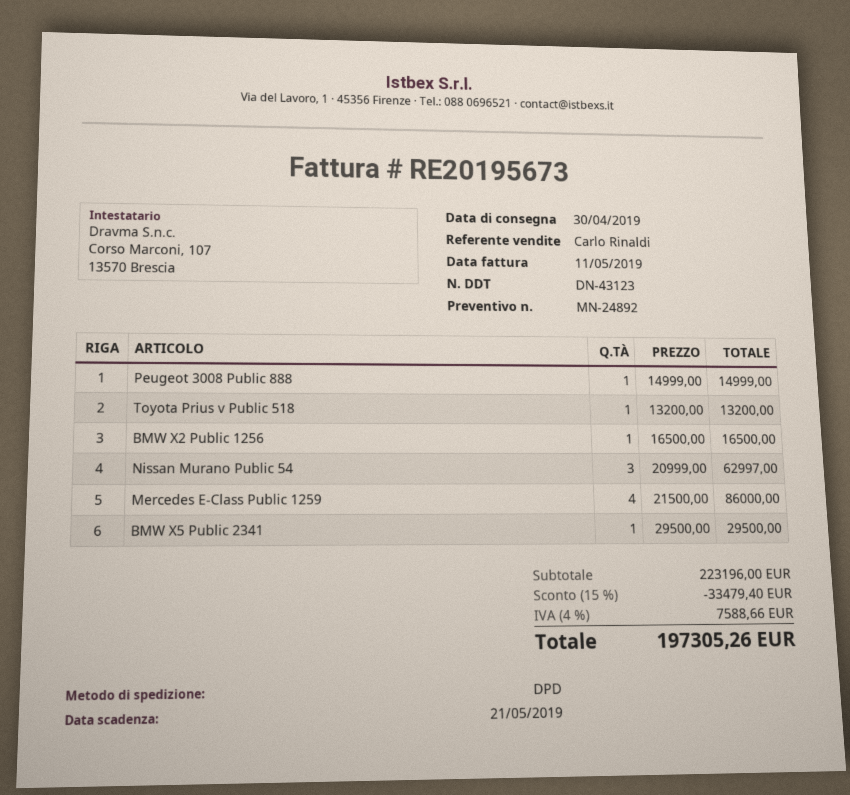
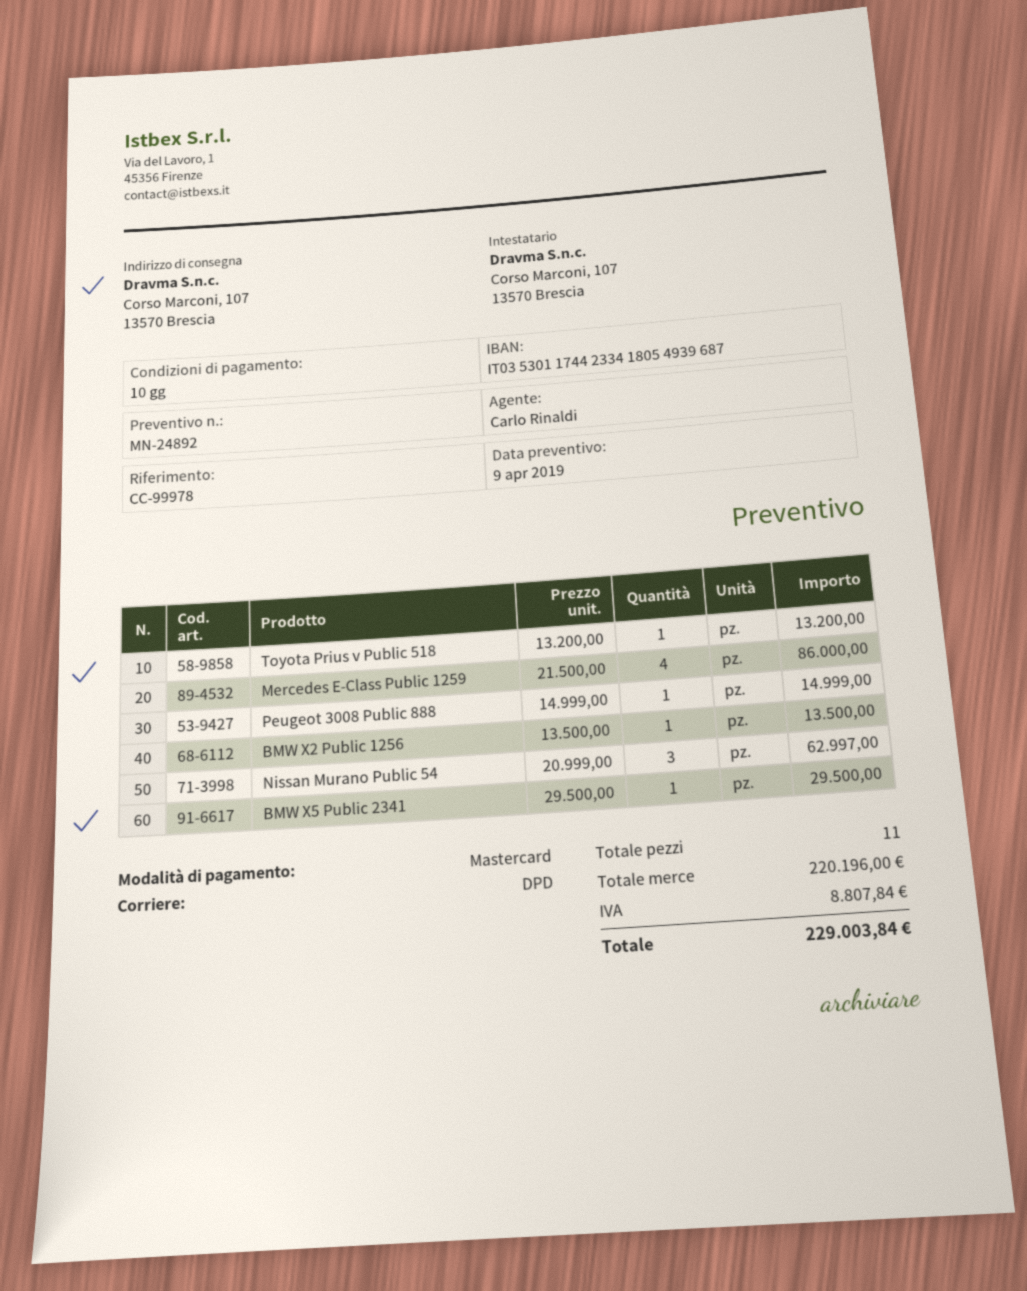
BMW X2 Public 1256: 1 x 16500.00 = 16500.00 -> 1 x 13500.00 = 13500.00
subtotal: 223196.00 -> 220196.00
discount: 15% = 33479.40 -> none
tax: 7588.66 -> 8807.84
total: 197305.26 -> 229003.84

